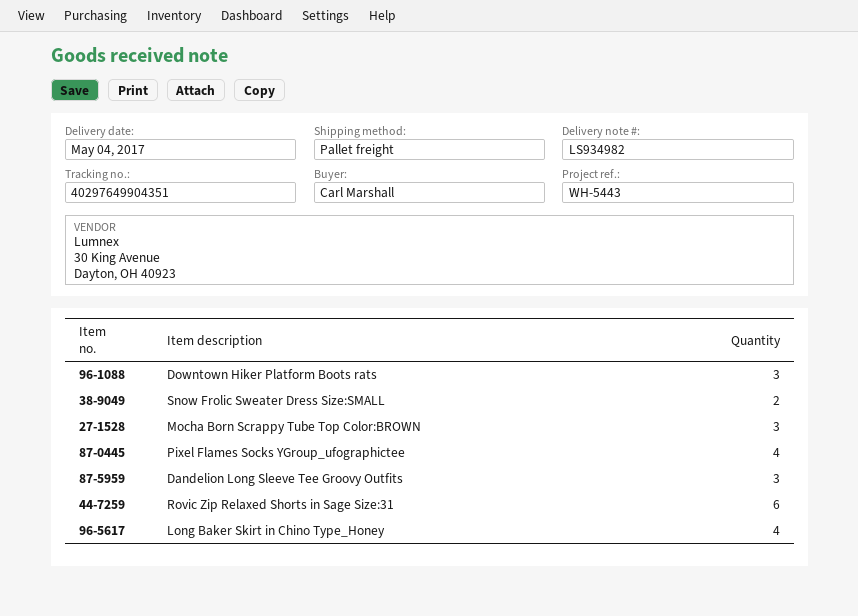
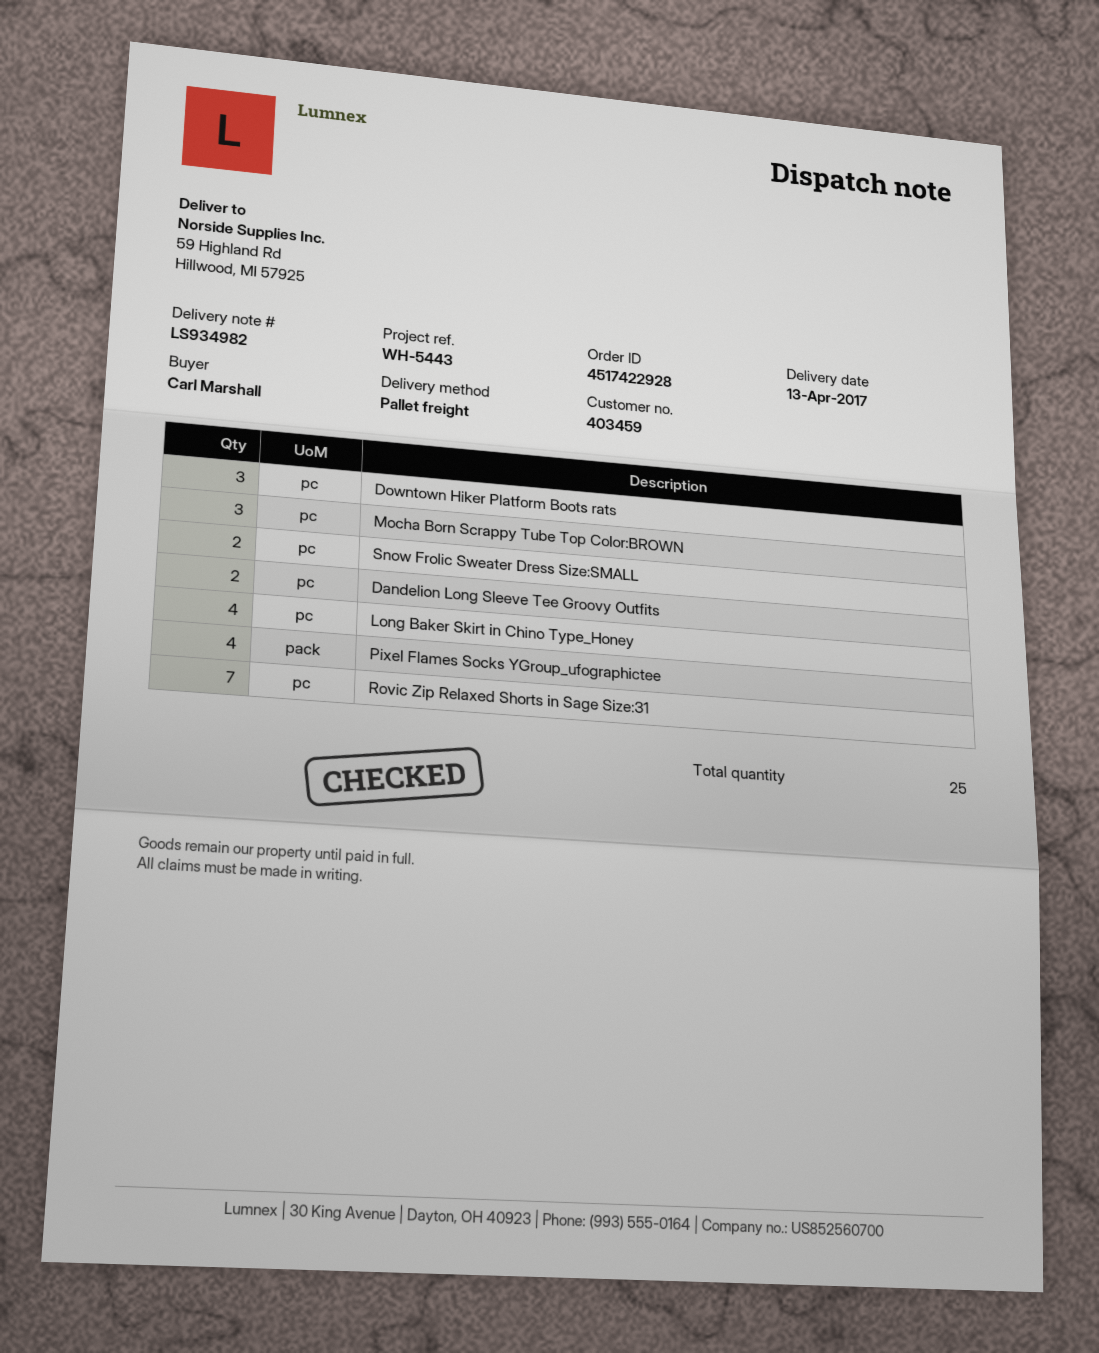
delivery date: 2017-05-04 -> 2017-04-13
Dandelion Long Sleeve Tee Groovy Outfits: 3 -> 2
Rovic Zip Relaxed Shorts in Sage Size:31: 6 -> 7

